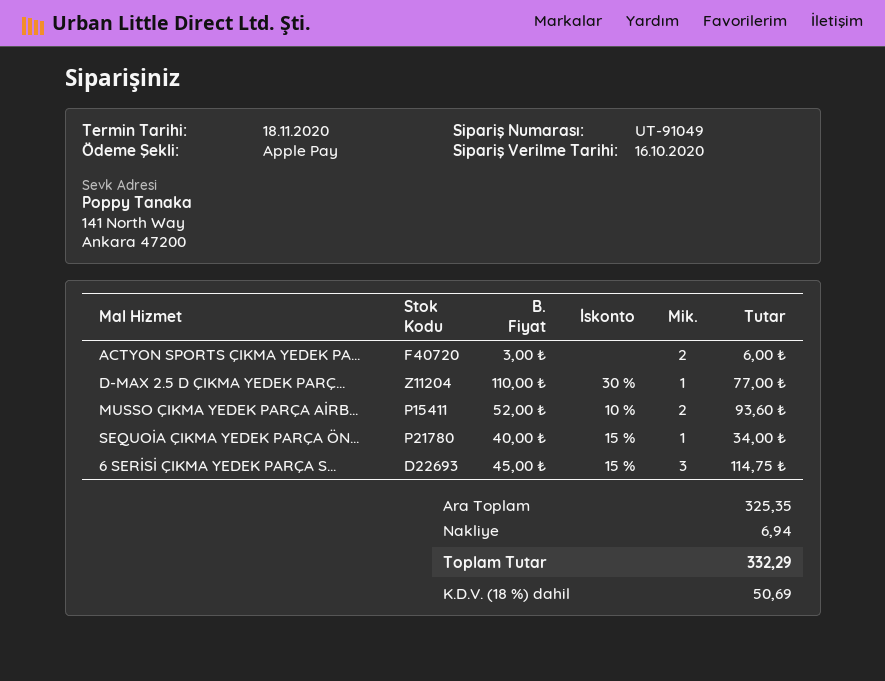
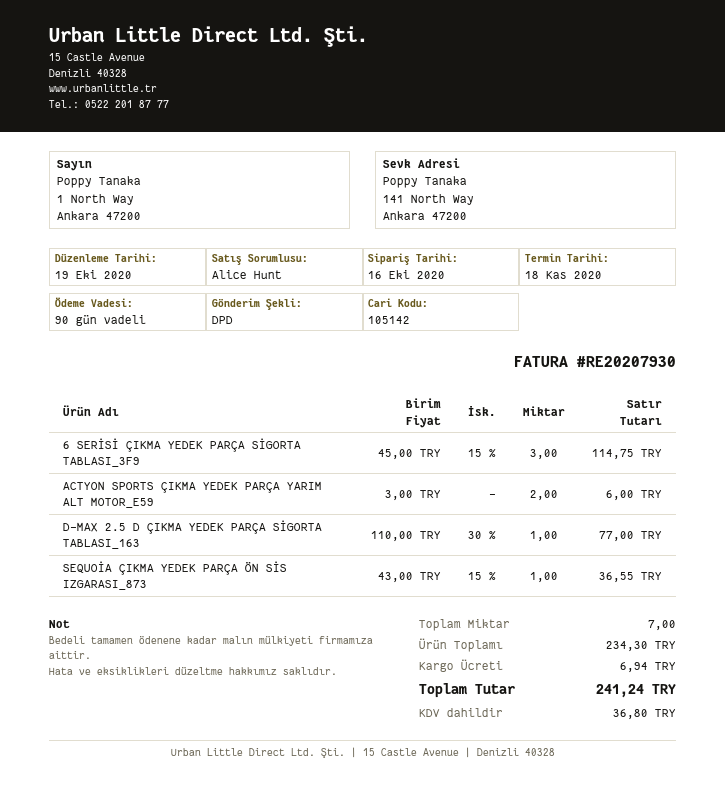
MUSSO ÇIKMA YEDEK PARÇA AİRB...: 2 x 52.00 - 10% = 93.60 -> none
SEQUOİA ÇIKMA YEDEK PARÇA ÖN...: 1 x 40.00 - 15% = 34.00 -> 1 x 43.00 - 15% = 36.55
subtotal: 325.35 -> 234.30
tax: 50.69 -> 36.80
total: 332.29 -> 241.24

